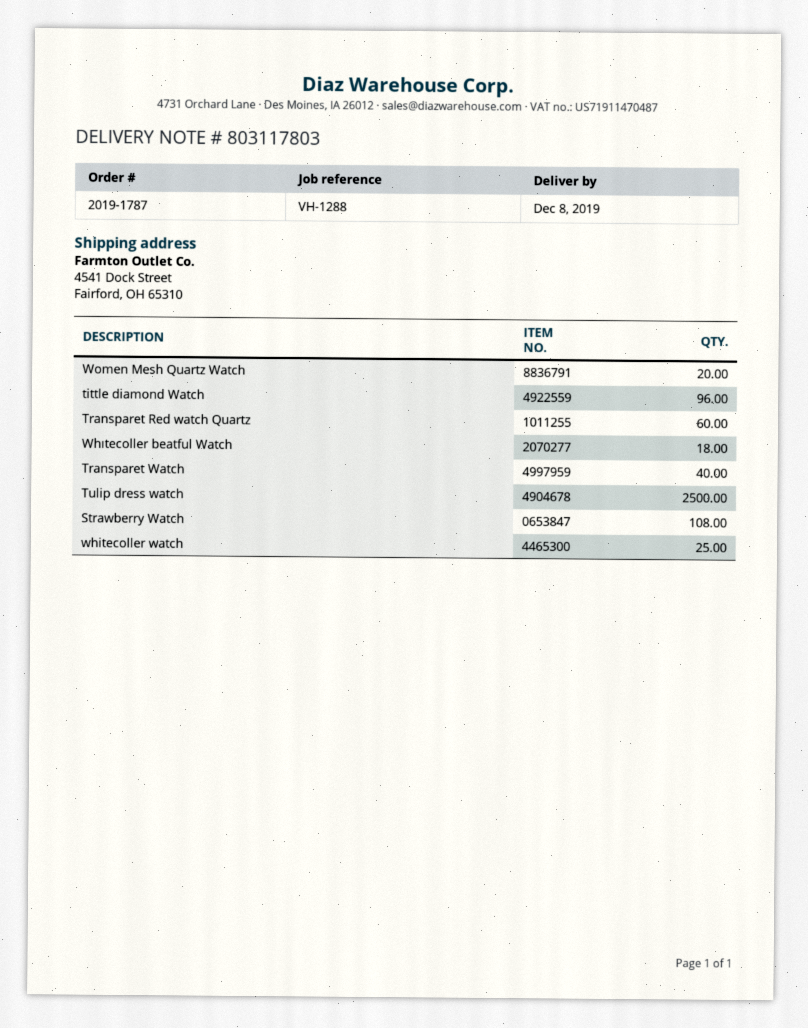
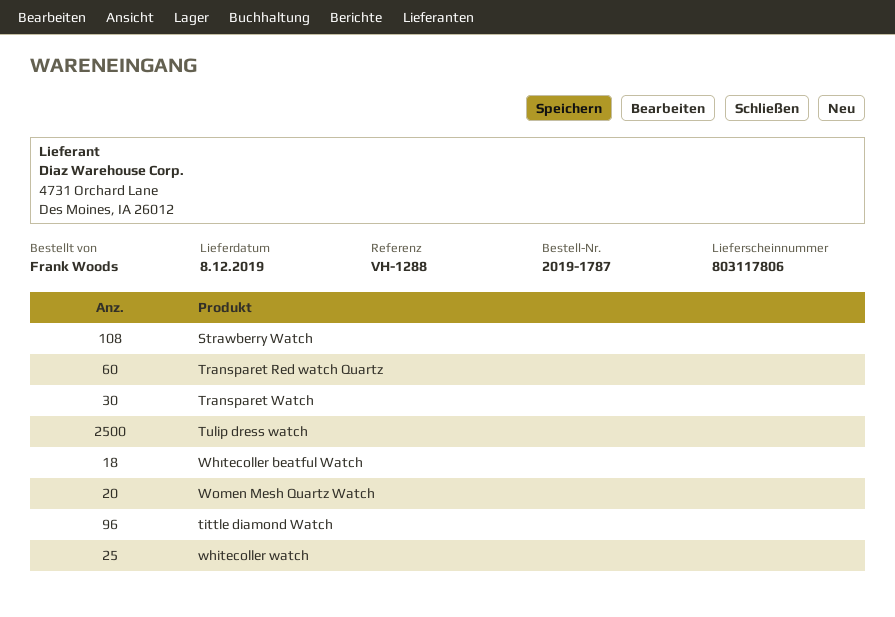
delivery note number: 803117803 -> 803117806
Transparet Watch: 40 -> 30

